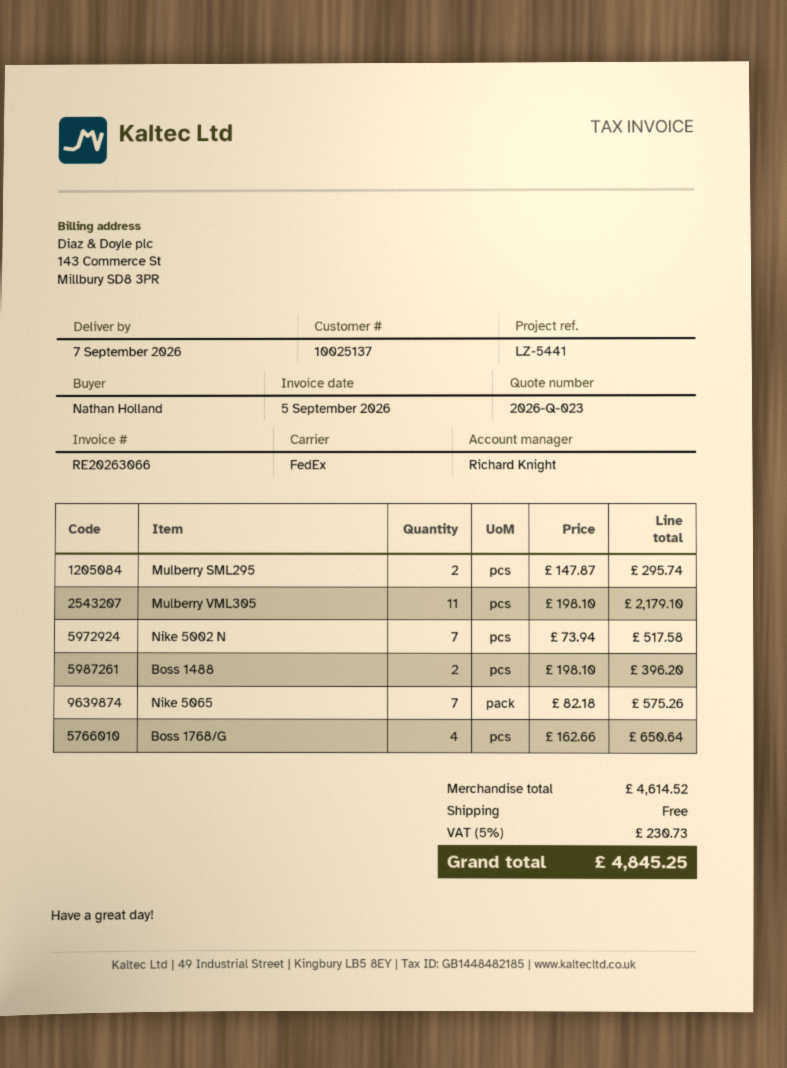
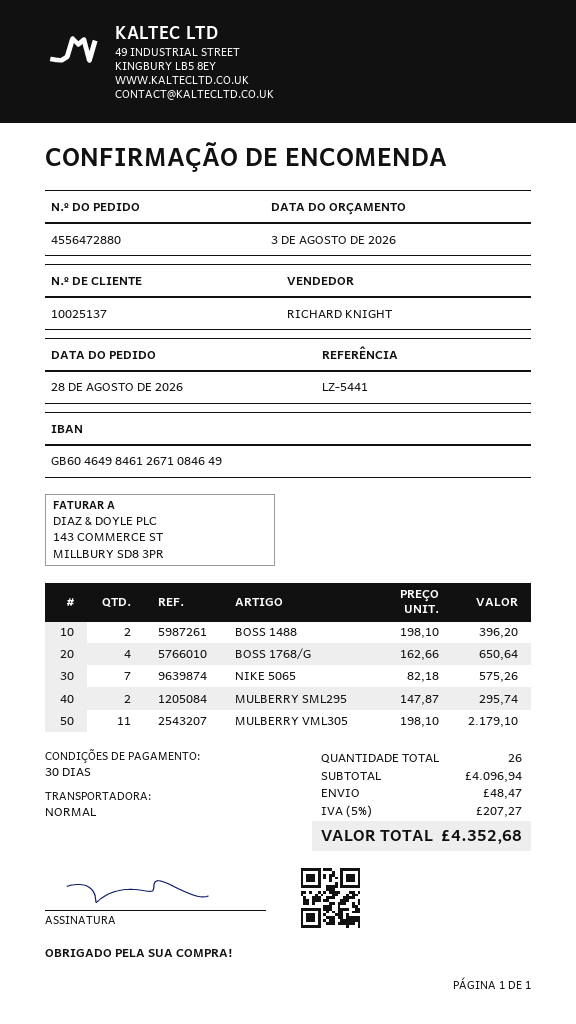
shipping method: FedEx -> standard
Nike 5002 N: 7 x 73.94 = 517.58 -> none
subtotal: 4614.52 -> 4096.94
shipping: 0.00 -> 48.47
tax: 5% = 230.73 -> 5% = 207.27
total: 4845.25 -> 4352.68

